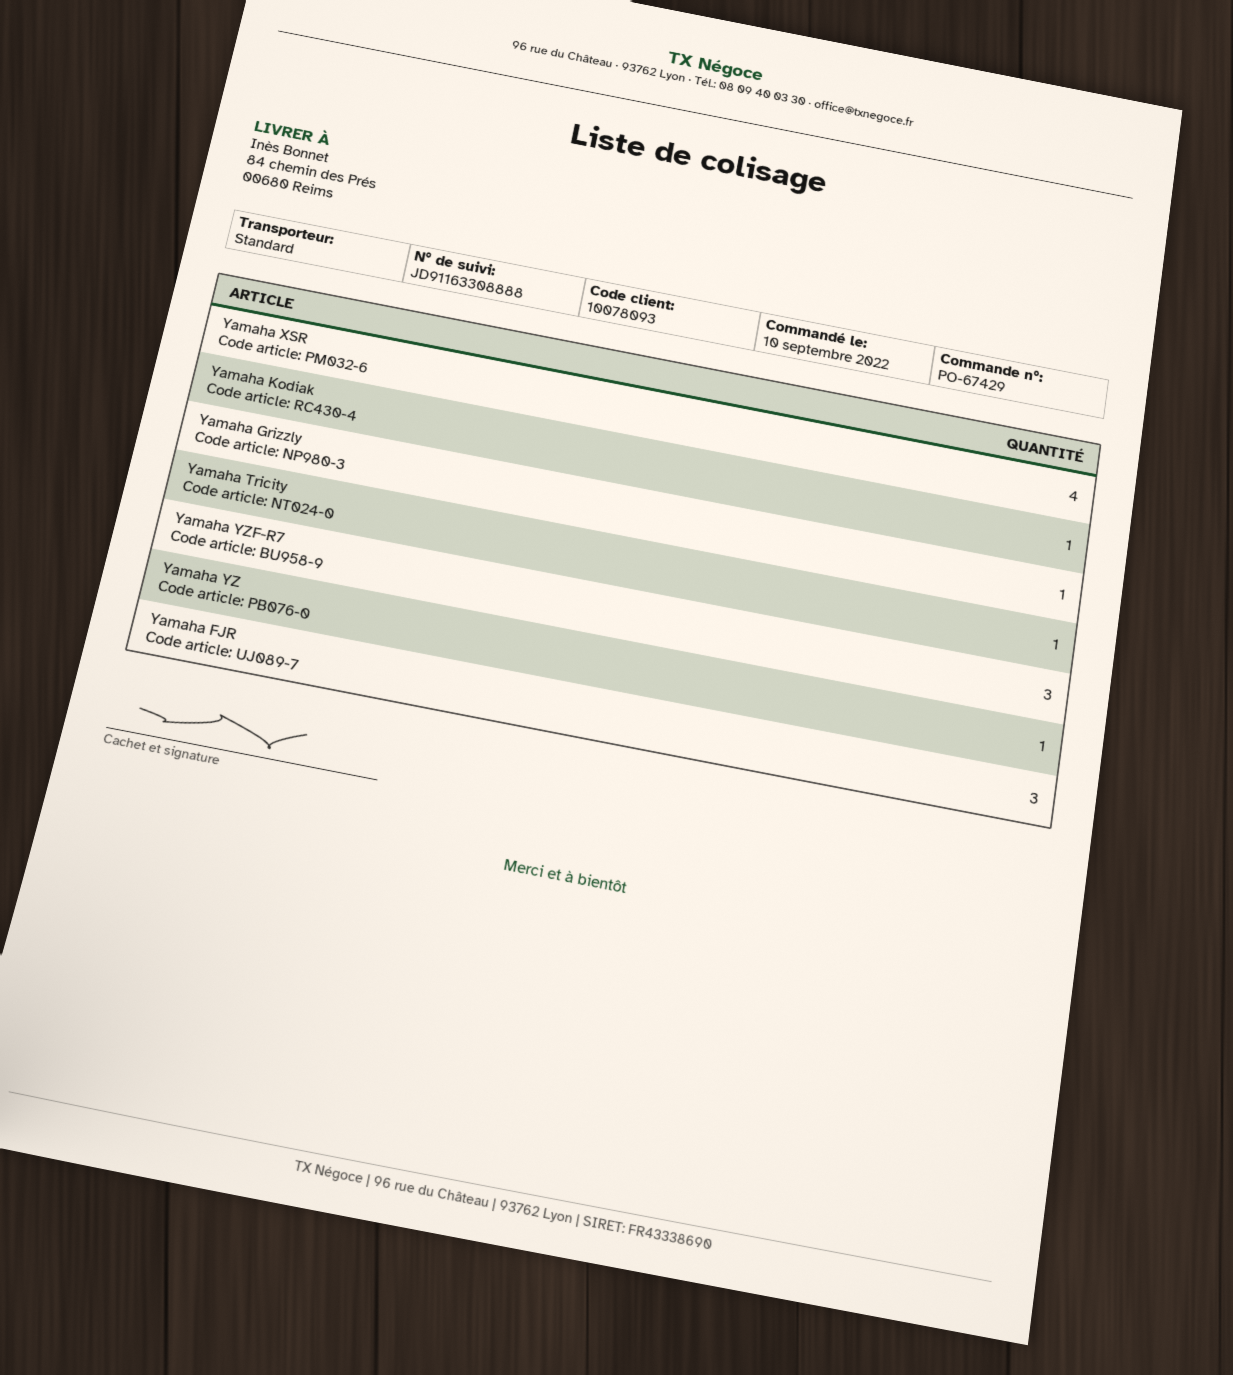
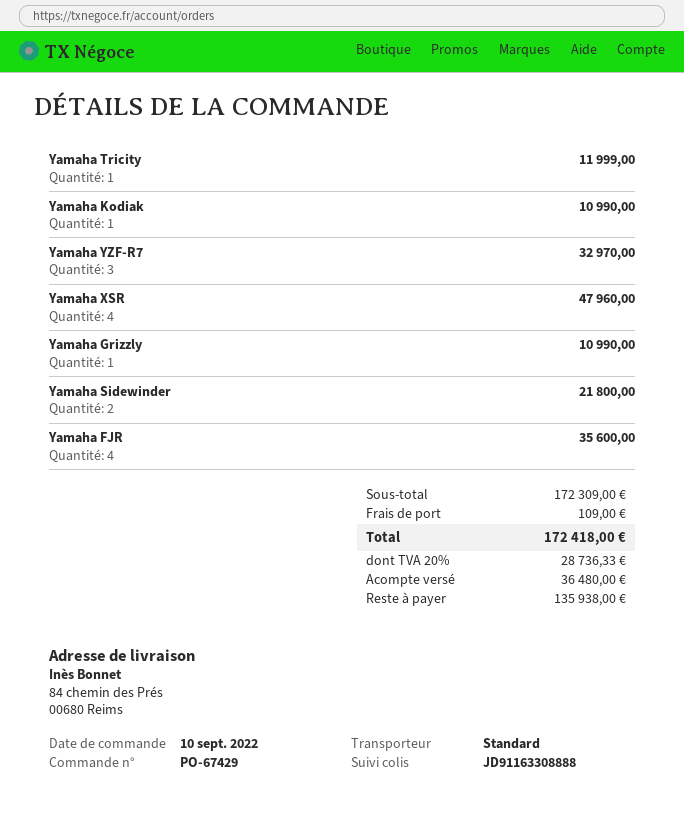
Yamaha YZ: 1 -> none
Yamaha FJR: 3 -> 4
Yamaha Sidewinder: none -> 2

